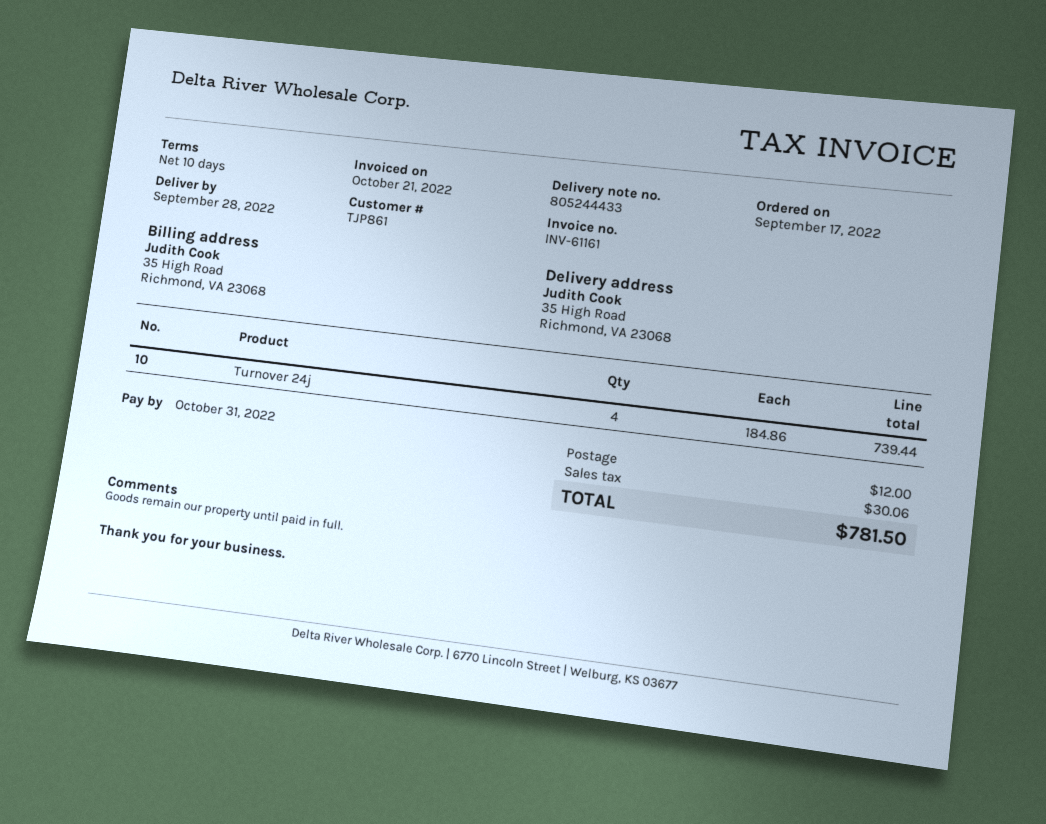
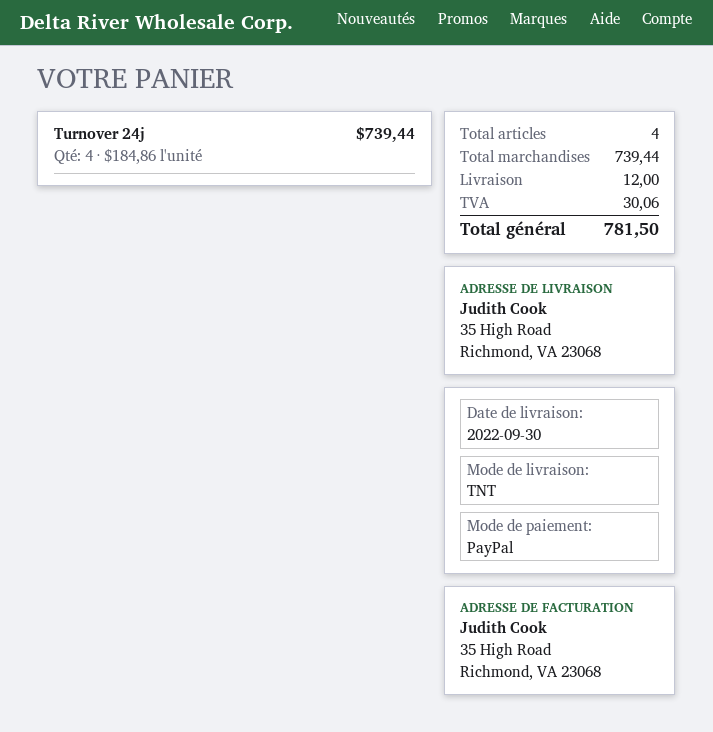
delivery date: 2022-09-28 -> 2022-09-30

